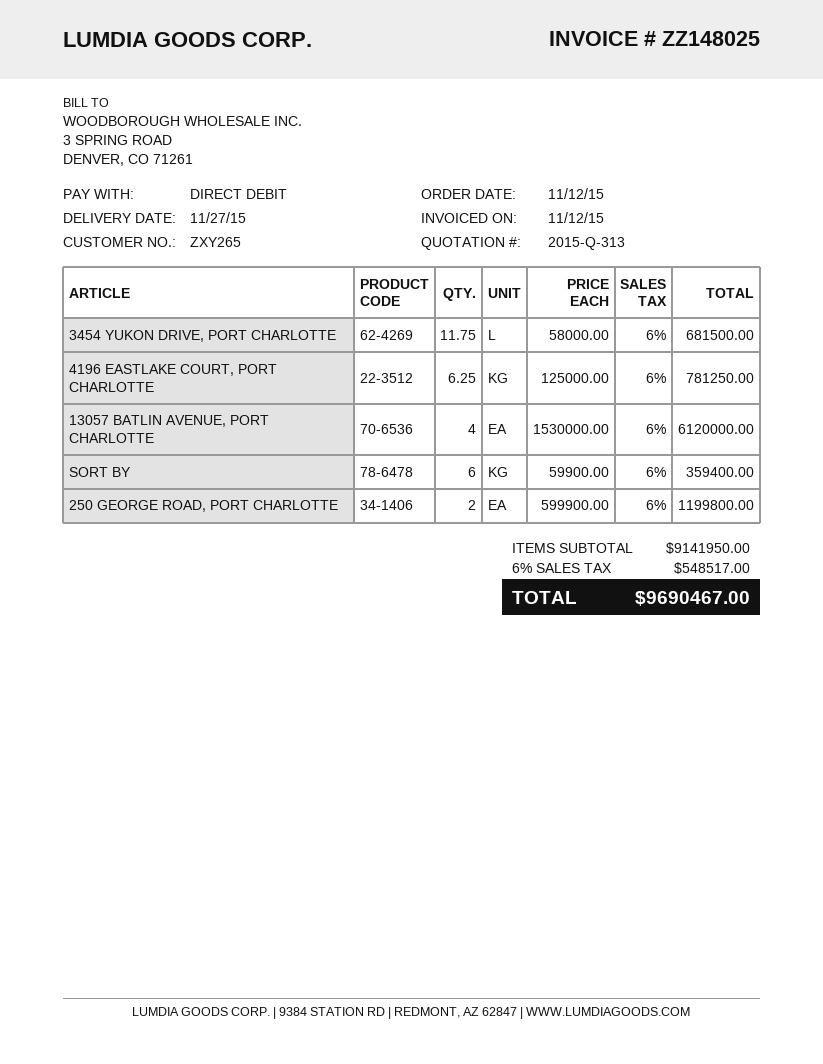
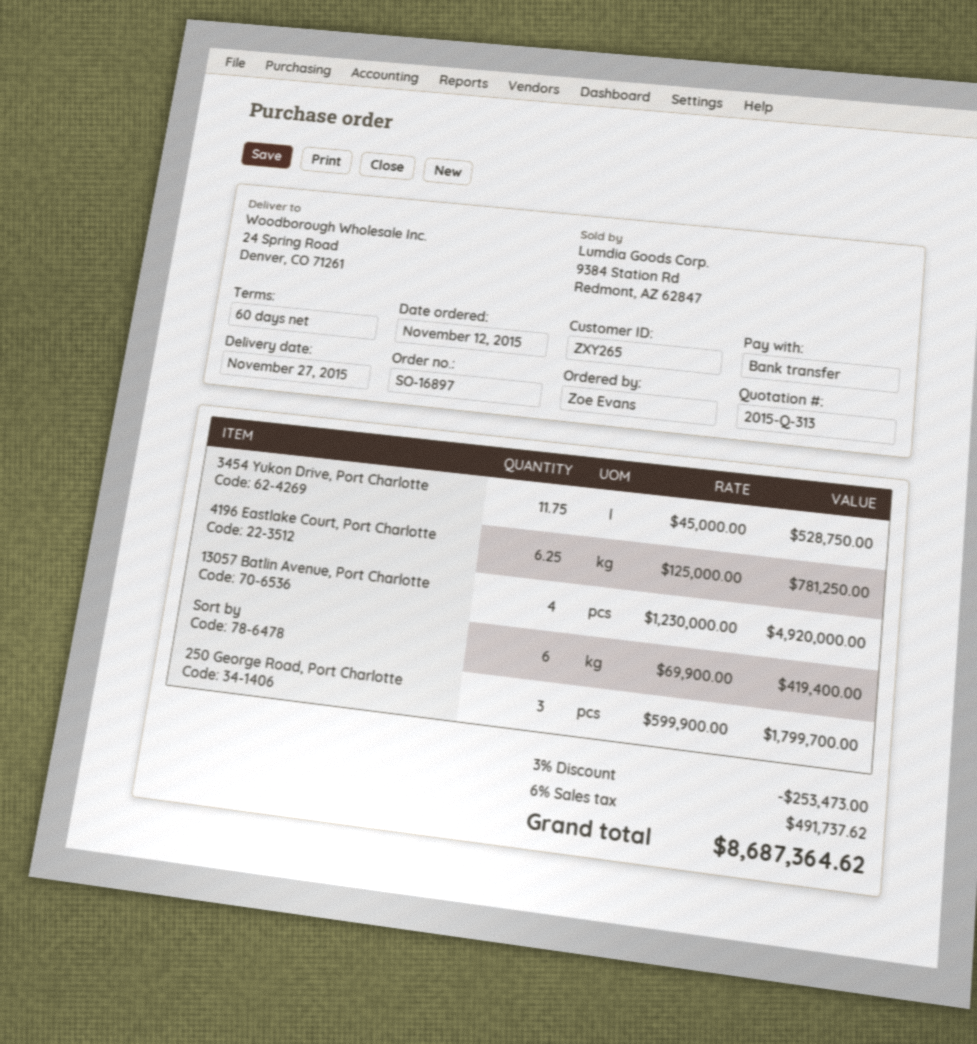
payment method: direct debit -> bank transfer
3454 YUKON DRIVE, PORT CHARLOTTE: 11.75 x 58000.00 = 681500.00 -> 11.75 x 45000.00 = 528750.00
13057 BATLIN AVENUE, PORT CHARLOTTE: 4 x 1530000.00 = 6120000.00 -> 4 x 1230000.00 = 4920000.00
SORT BY: 6 x 59900.00 = 359400.00 -> 6 x 69900.00 = 419400.00
250 GEORGE ROAD, PORT CHARLOTTE: 2 x 599900.00 = 1199800.00 -> 3 x 599900.00 = 1799700.00
discount: none -> 3% = 253473.00
tax: 6% = 548517.00 -> 6% = 491737.62
total: 9690467.00 -> 8687364.62

